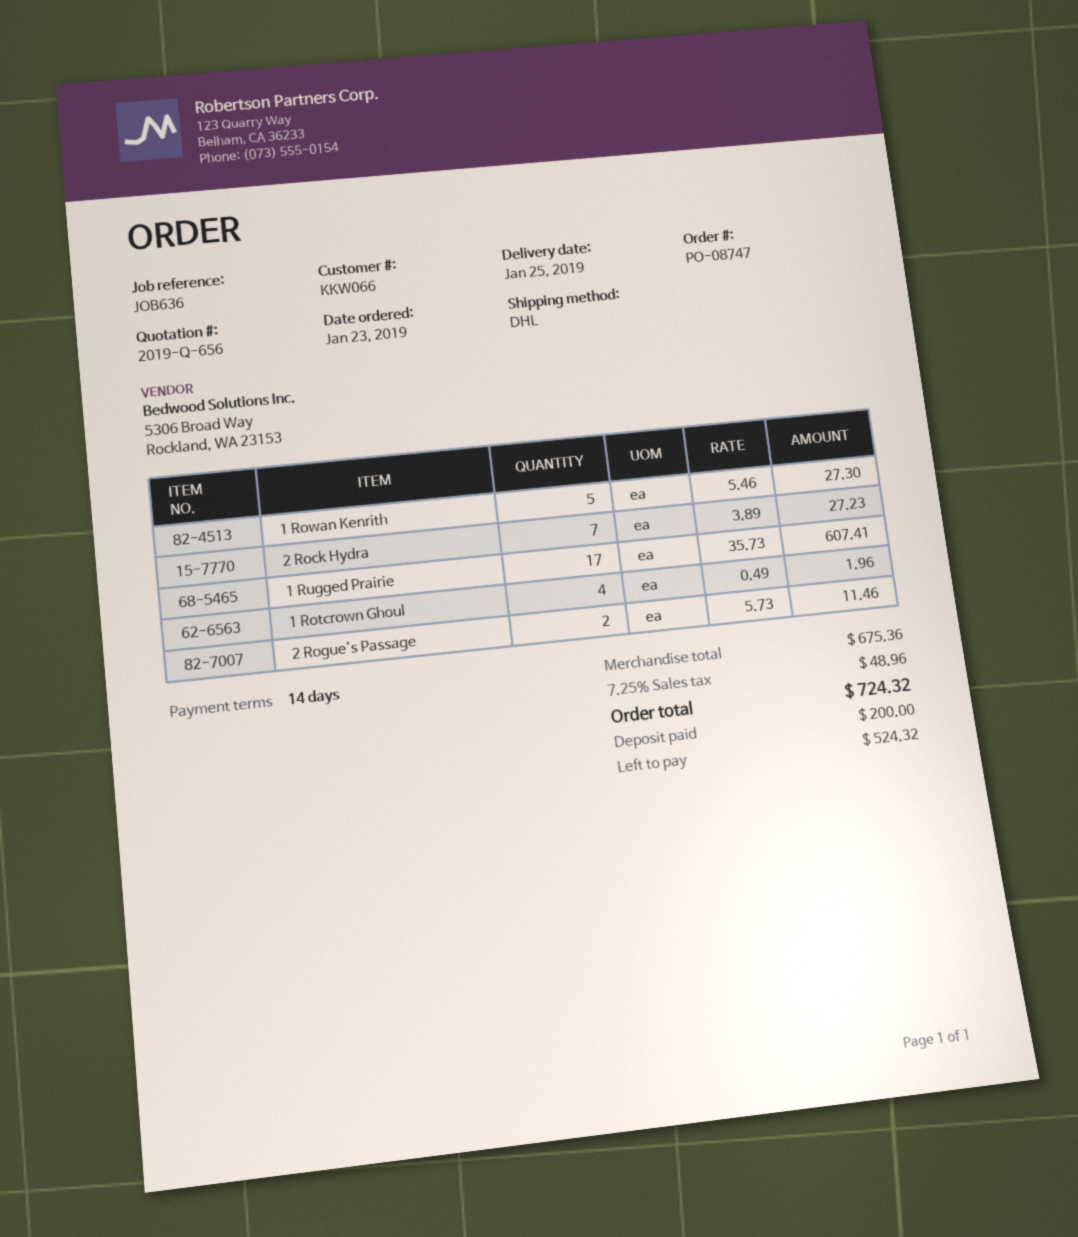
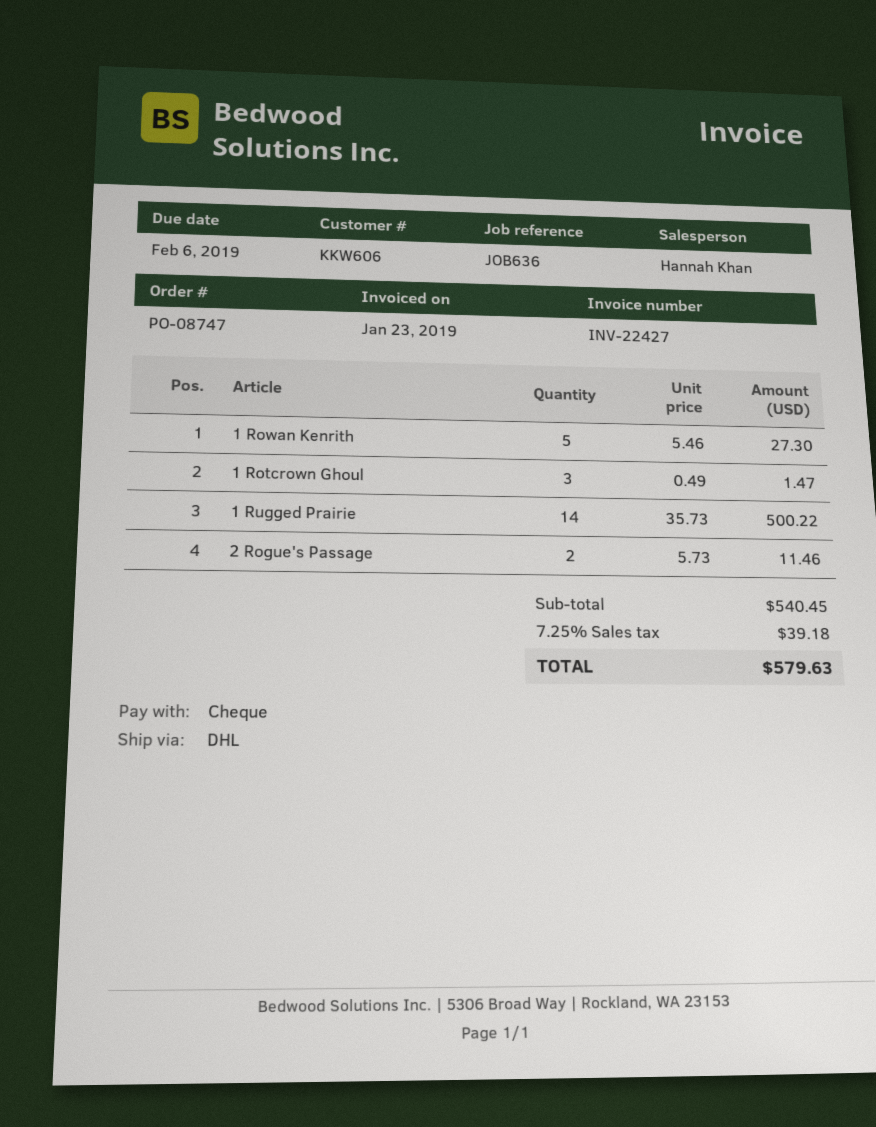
customer number: KKW066 -> KKW606
2 Rock Hydra: 7 x 3.89 = 27.23 -> none
1 Rugged Prairie: 17 x 35.73 = 607.41 -> 14 x 35.73 = 500.22
1 Rotcrown Ghoul: 4 x 0.49 = 1.96 -> 3 x 0.49 = 1.47
subtotal: 675.36 -> 540.45
tax: 7.25% = 48.96 -> 7.25% = 39.18
total: 724.32 -> 579.63

